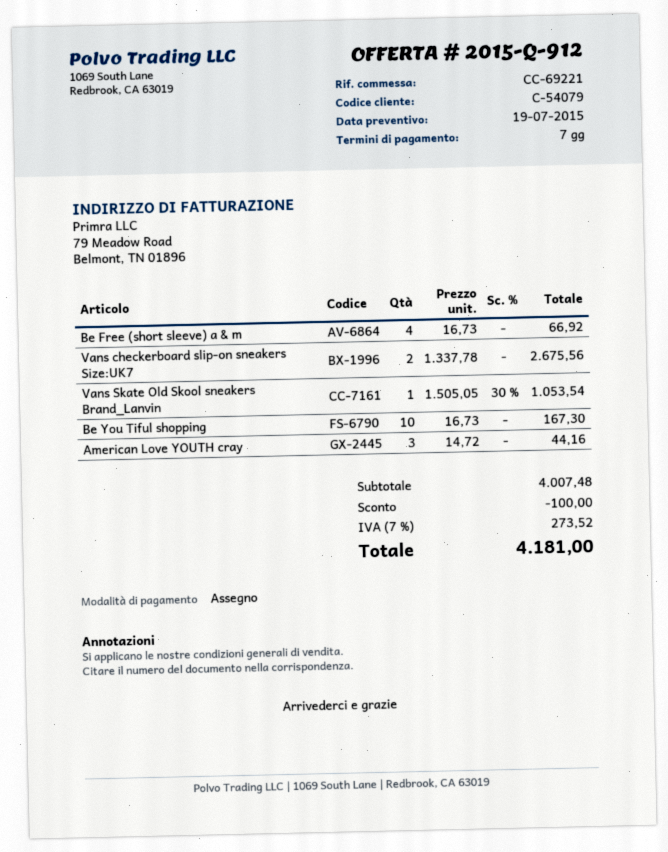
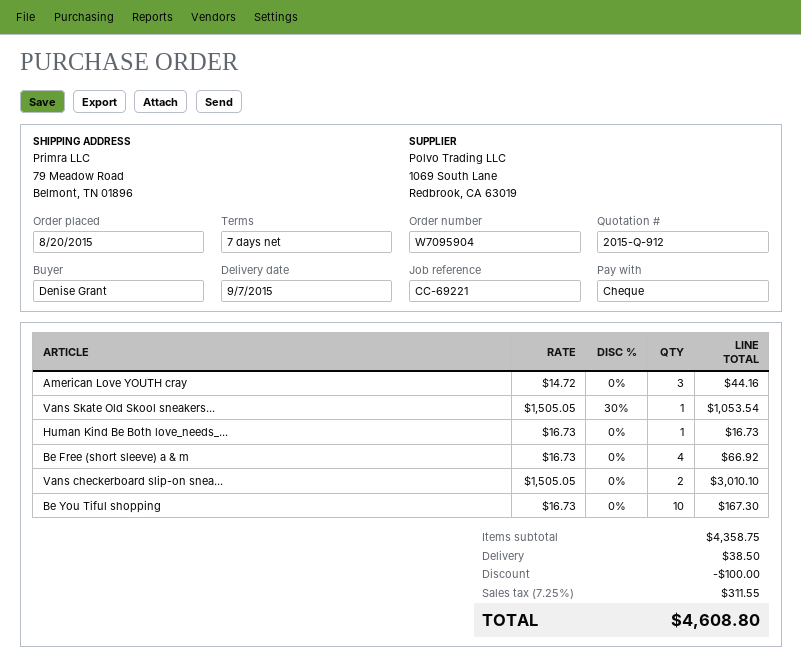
Vans checkerboard slip-on sneakers Size:UK7: 2 x 1337.78 = 2675.56 -> 2 x 1505.05 = 3010.10
Human Kind Be Both love_needs_...: none -> 1 x 16.73 = 16.73
subtotal: 4007.48 -> 4358.75
shipping: none -> 38.50
tax: 7% = 273.52 -> 7.25% = 311.55
total: 4181.00 -> 4608.80

